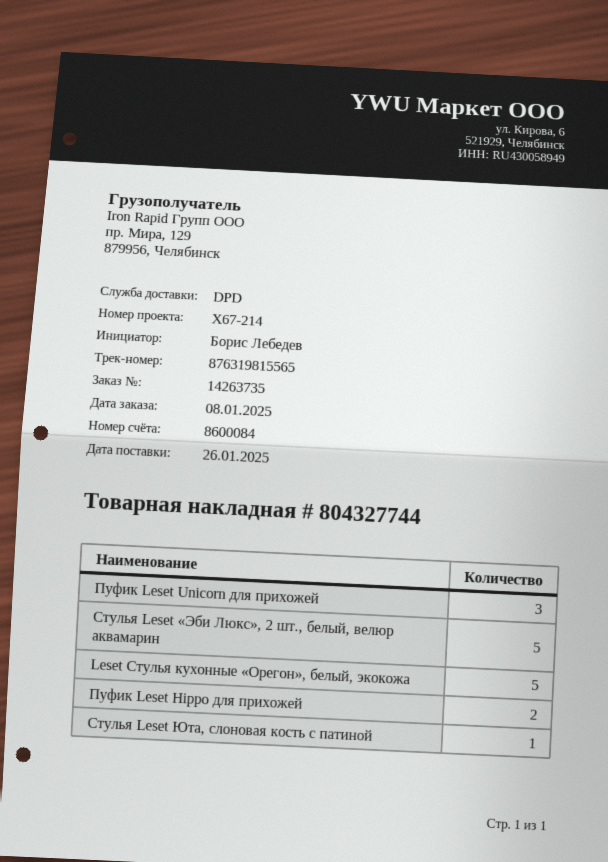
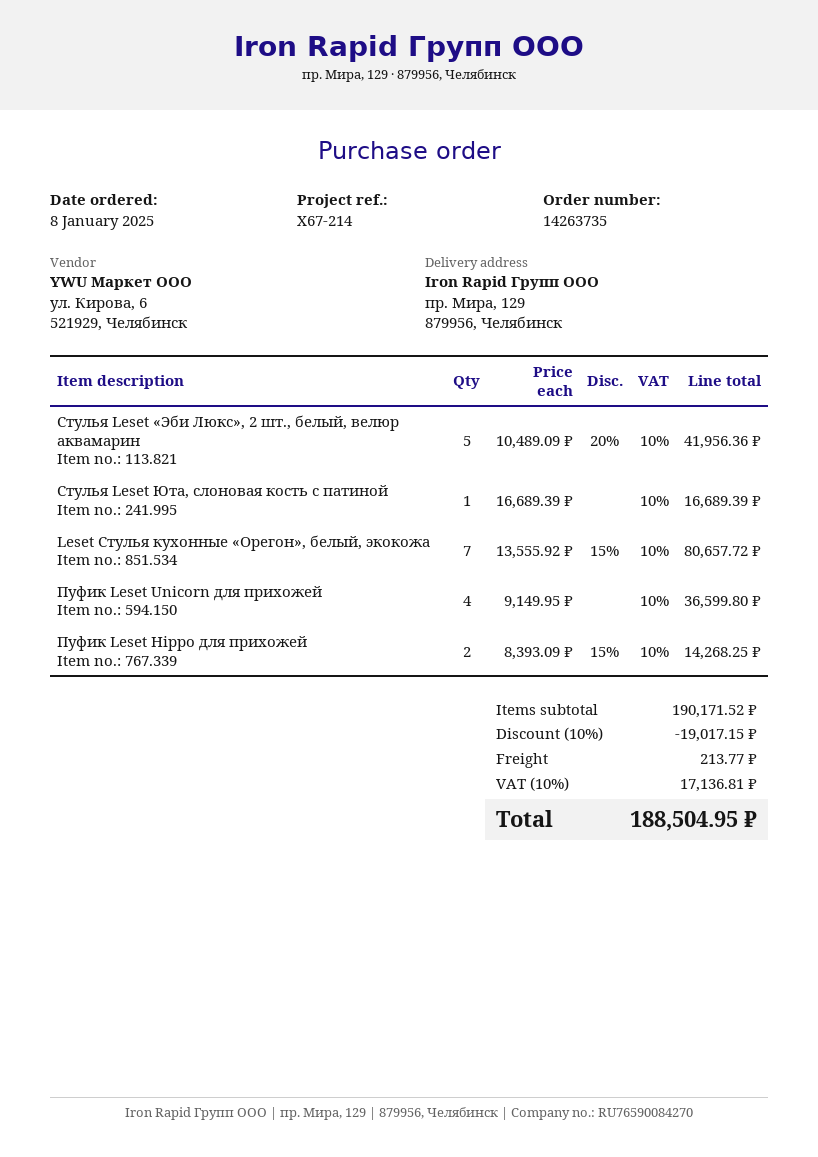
Пуфик Leset Unicorn для прихожей: 3 -> 4
Leset Стулья кухонные «Орегон», белый, экокожа: 5 -> 7

